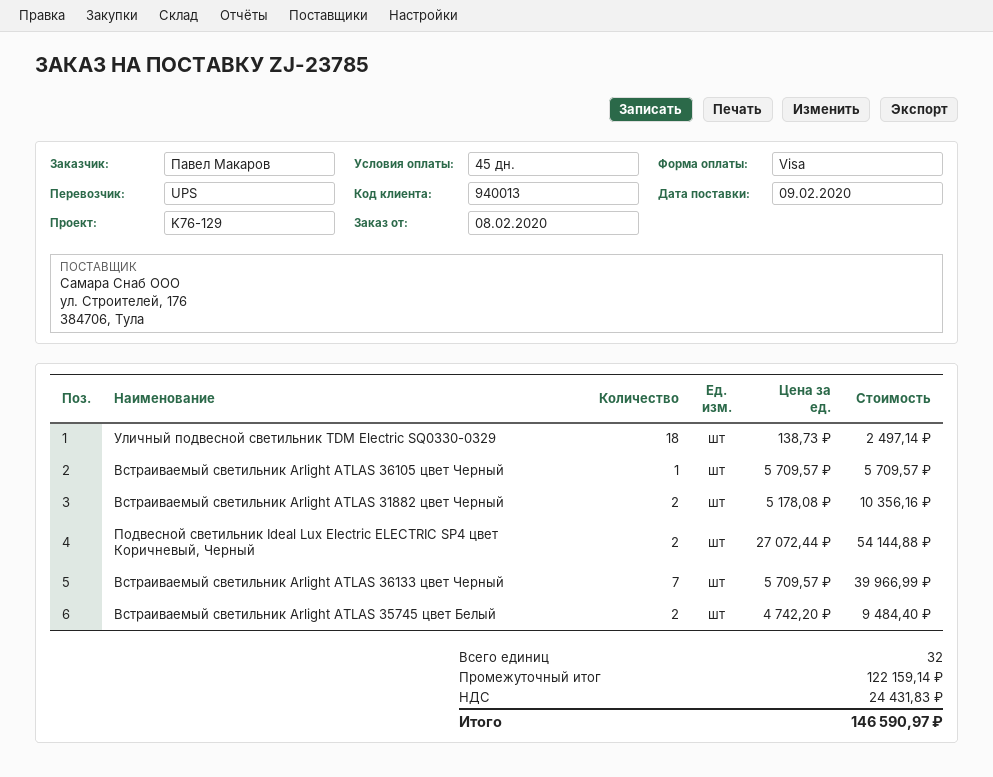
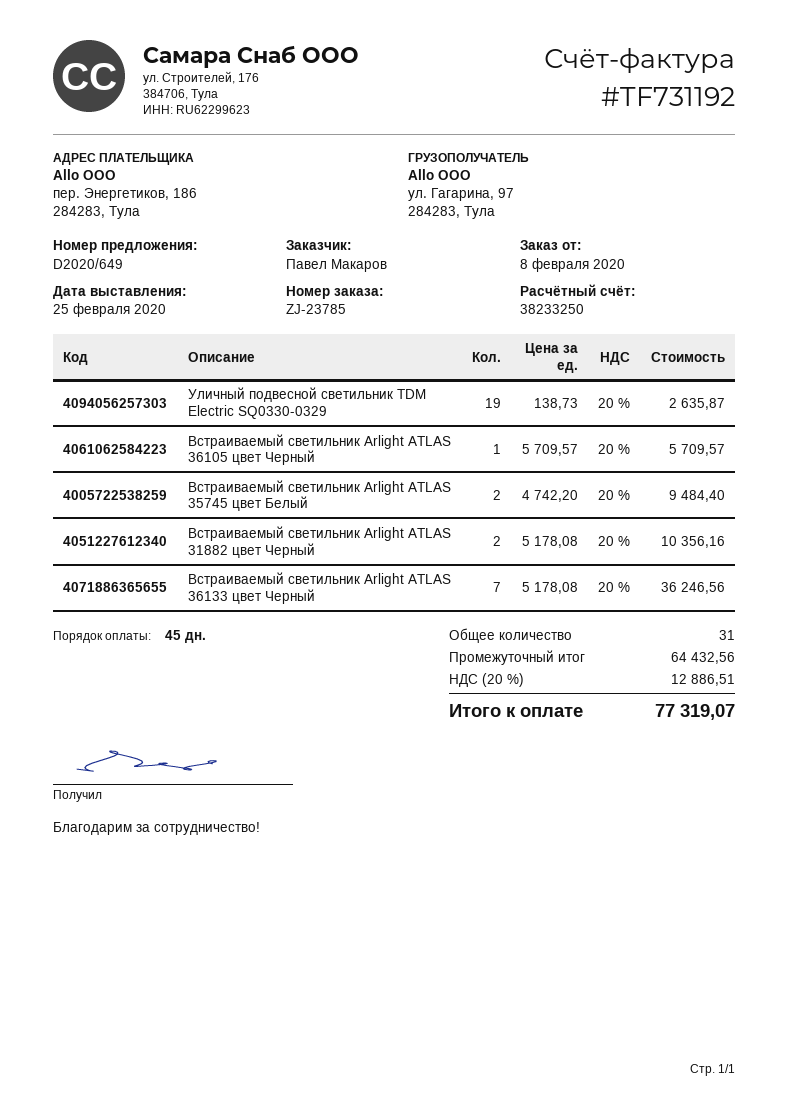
Уличный подвесной светильник TDM Electric SQ0330-0329: 18 x 138.73 = 2497.14 -> 19 x 138.73 = 2635.87
Подвесной светильник Ideal Lux Electric ELECTRIC SP4 цвет Коричневый, Черный: 2 x 27072.44 = 54144.88 -> none
Встраиваемый светильник Arlight ATLAS 36133 цвет Черный: 7 x 5709.57 = 39966.99 -> 7 x 5178.08 = 36246.56
total quantity: 32 -> 31
subtotal: 122159.14 -> 64432.56
tax: 24431.83 -> 12886.51
total: 146590.97 -> 77319.07

